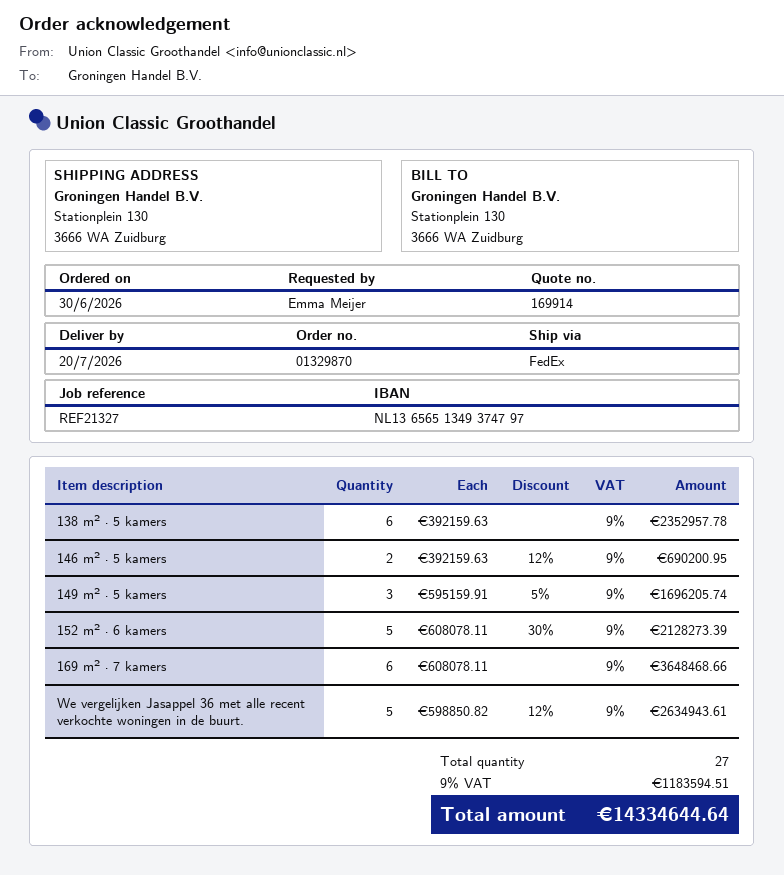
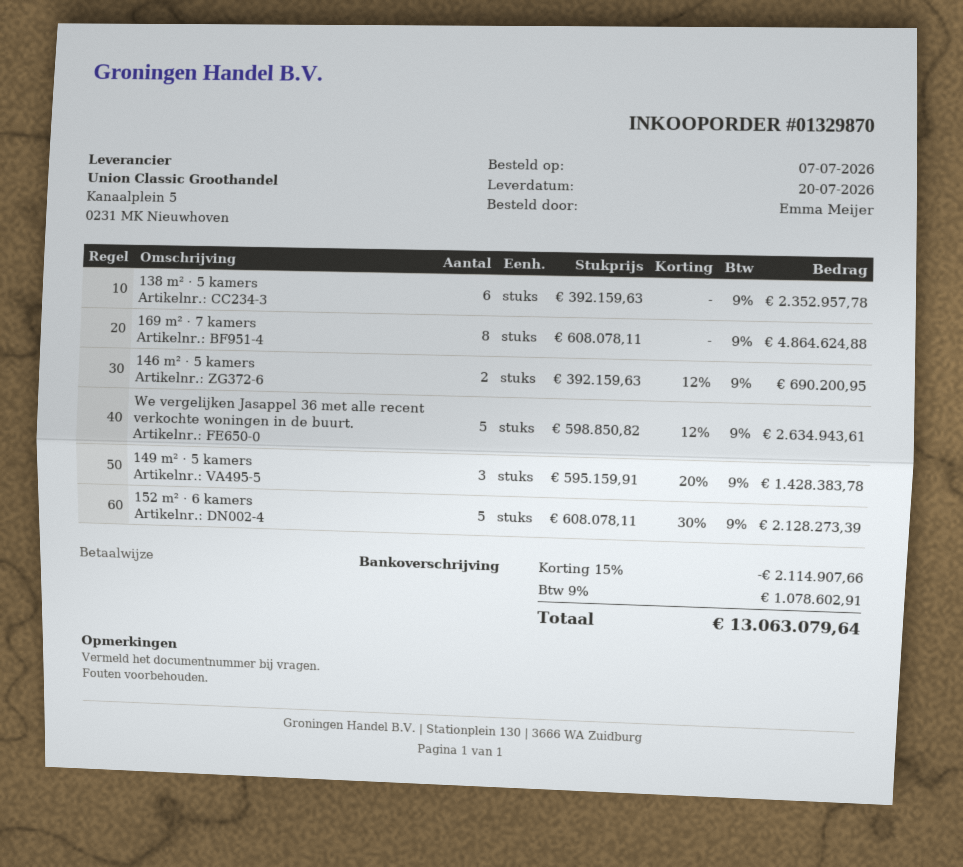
order date: 2026-06-30 -> 2026-07-07
149 m² · 5 kamers: 3 x 595159.91 - 5% = 1696205.74 -> 3 x 595159.91 - 20% = 1428383.78
169 m² · 7 kamers: 6 x 608078.11 = 3648468.66 -> 8 x 608078.11 = 4864624.88
discount: none -> 15% = 2114907.66
tax: 9% = 1183594.51 -> 9% = 1078602.91
total: 14334644.64 -> 13063079.64

